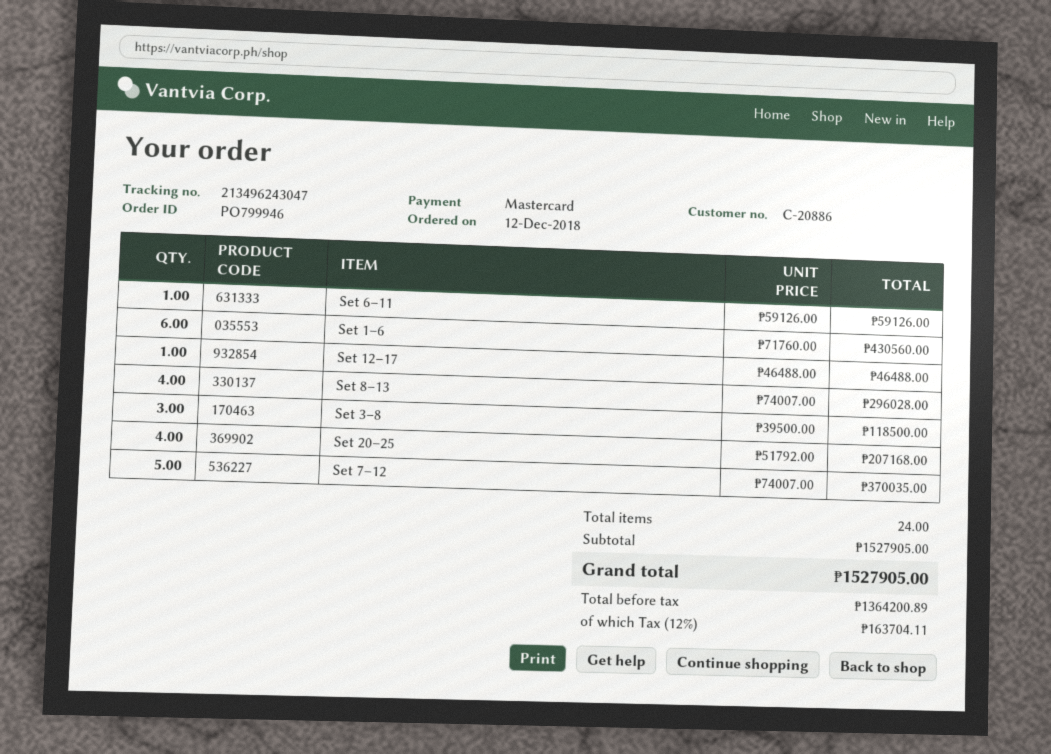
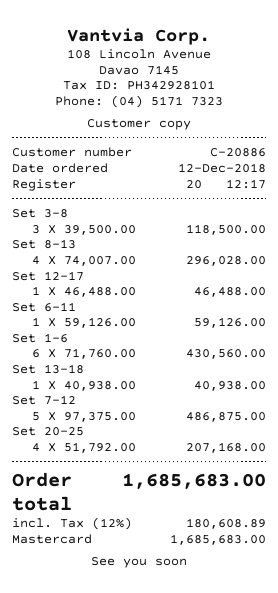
Set 7–12: 5 x 74007.00 = 370035.00 -> 5 x 97375.00 = 486875.00
Set 13–18: none -> 1 x 40938.00 = 40938.00
tax: 12% = 163704.11 -> 12% = 180608.89
total: 1527905.00 -> 1685683.00

